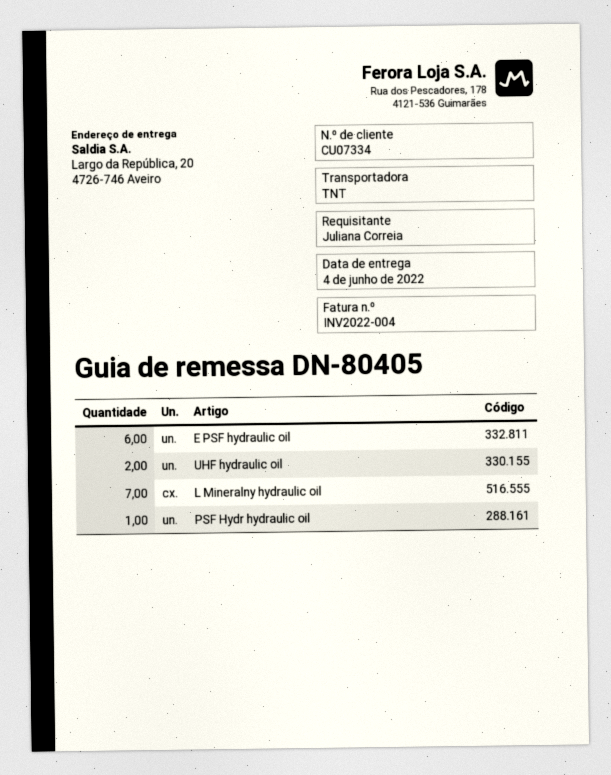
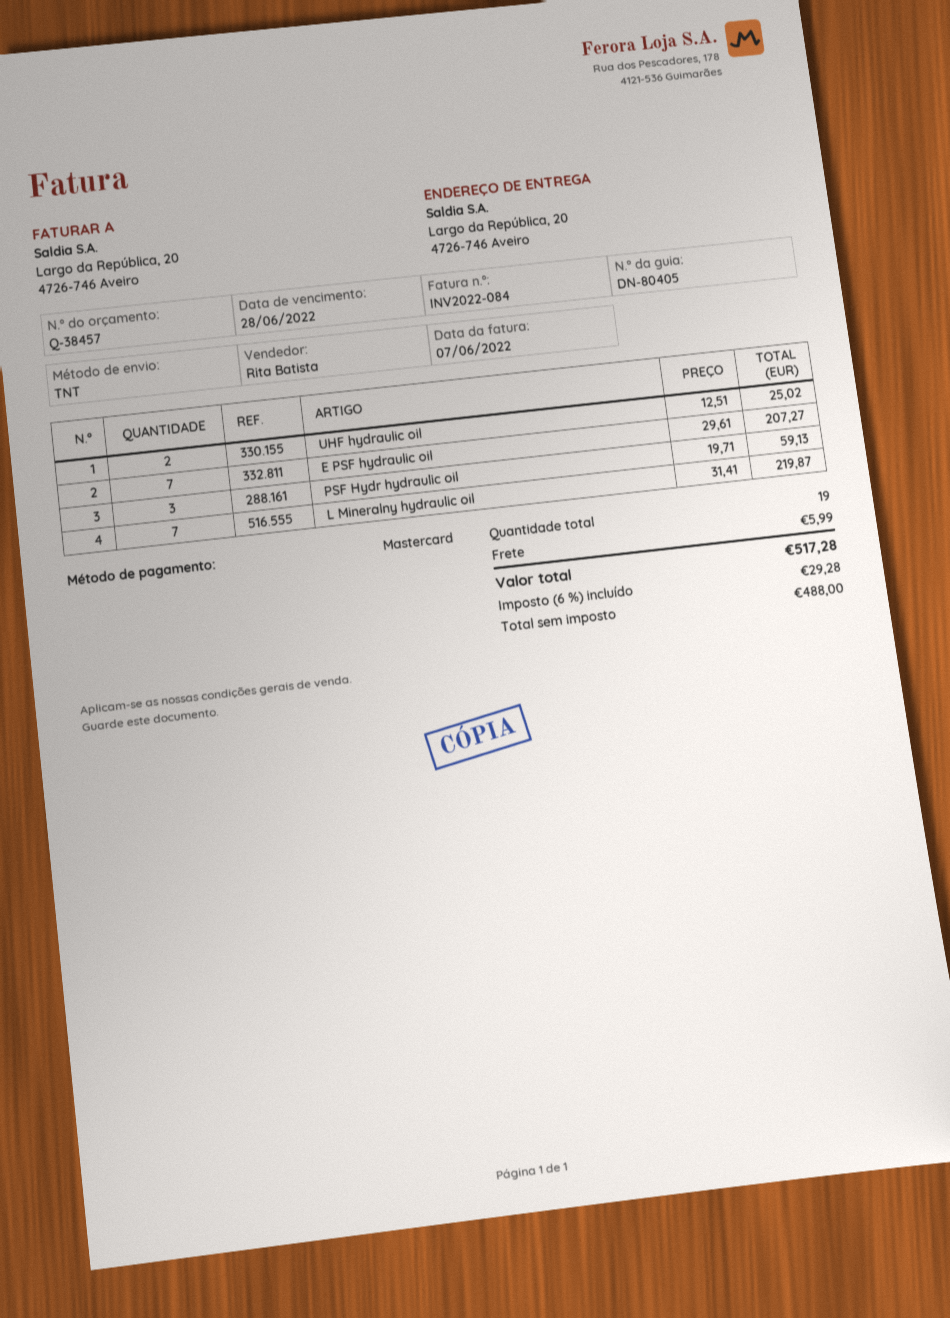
invoice number: INV2022-004 -> INV2022-084
E PSF hydraulic oil: 6 -> 7
PSF Hydr hydraulic oil: 1 -> 3

